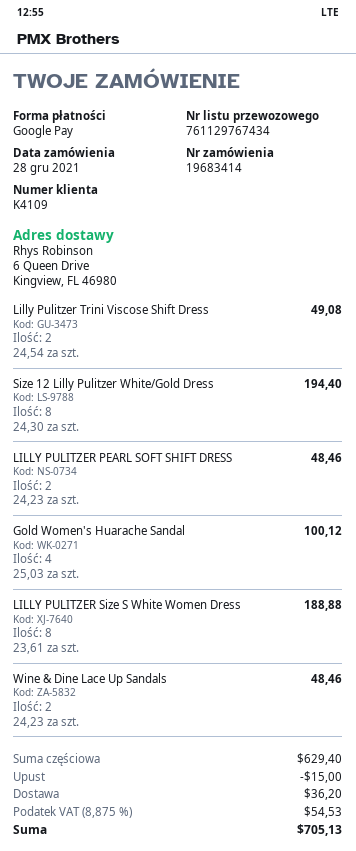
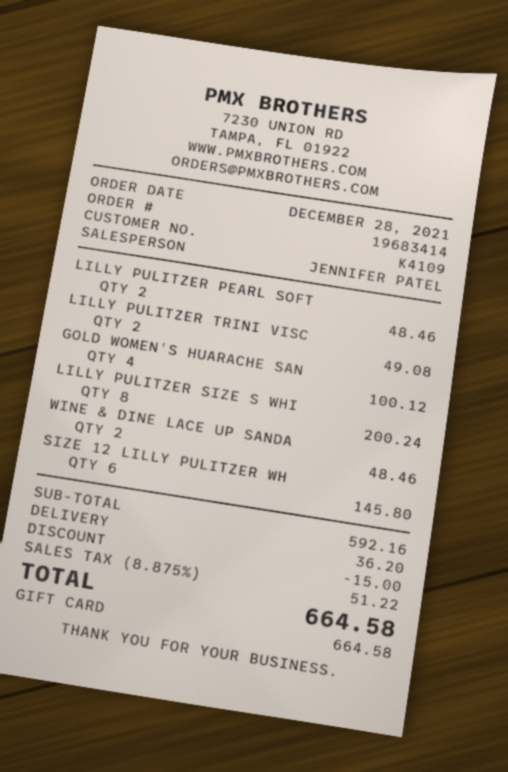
payment method: Google Pay -> gift card
Size 12 Lilly Pulitzer White/Gold Dress: 8 for 194.40 -> 6 for 145.80
LILLY PULITZER Size S White Women Dress: 8 for 188.88 -> 8 for 200.24
subtotal: 629.40 -> 592.16
tax: 8.875% = 54.53 -> 8.875% = 51.22
total: 705.13 -> 664.58

